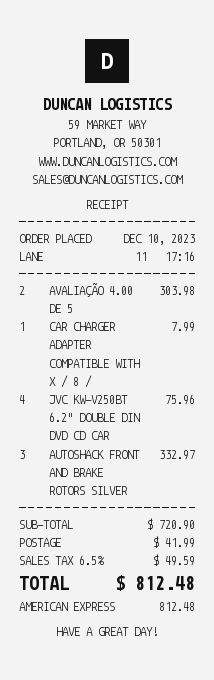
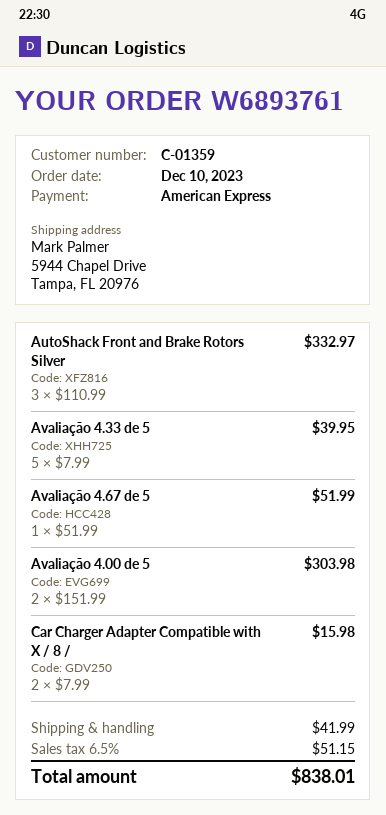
CAR CHARGER ADAPTER COMPATIBLE WITH X / 8 /: 1 for 7.99 -> 2 for 15.98
JVC KW-V250BT 6.2" DOUBLE DIN DVD CD CAR: 4 for 75.96 -> none
Avaliação 4.33 de 5: none -> 5 for 39.95
Avaliação 4.67 de 5: none -> 1 for 51.99
tax: 6.5% = 49.59 -> 6.5% = 51.15
total: 812.48 -> 838.01

